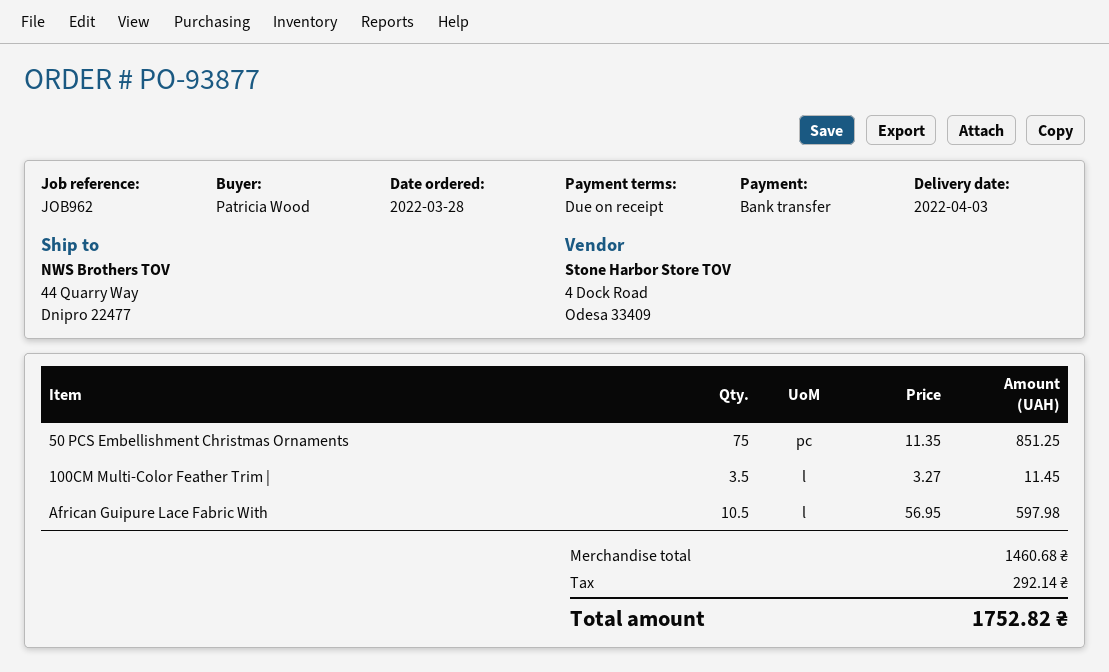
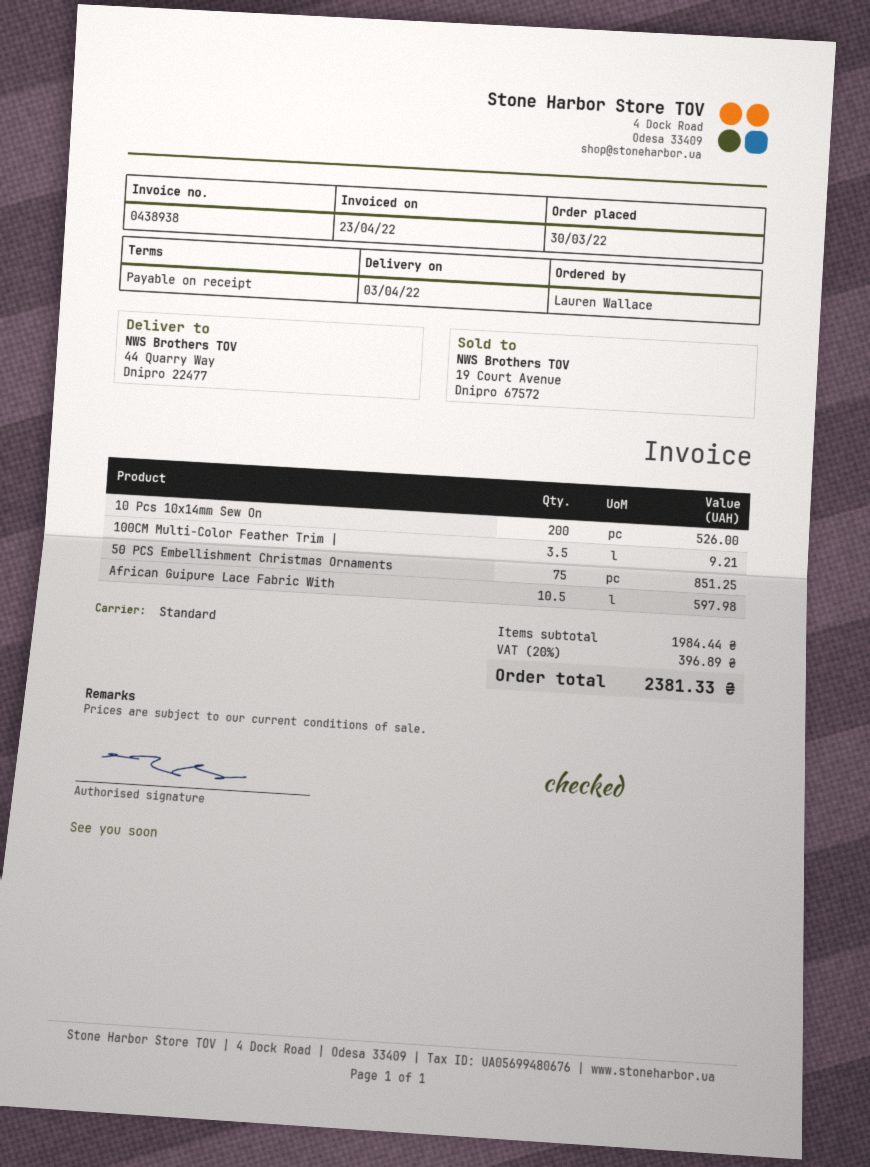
order date: 2022-03-28 -> 2022-03-30
ordered by: Patricia Wood -> Lauren Wallace
100CM Multi-Color Feather Trim |: 3.5 for 11.45 -> 3.5 for 9.21
10 Pcs 10x14mm Sew On: none -> 200 for 526.00
subtotal: 1460.68 -> 1984.44
tax: 292.14 -> 396.89
total: 1752.82 -> 2381.33

